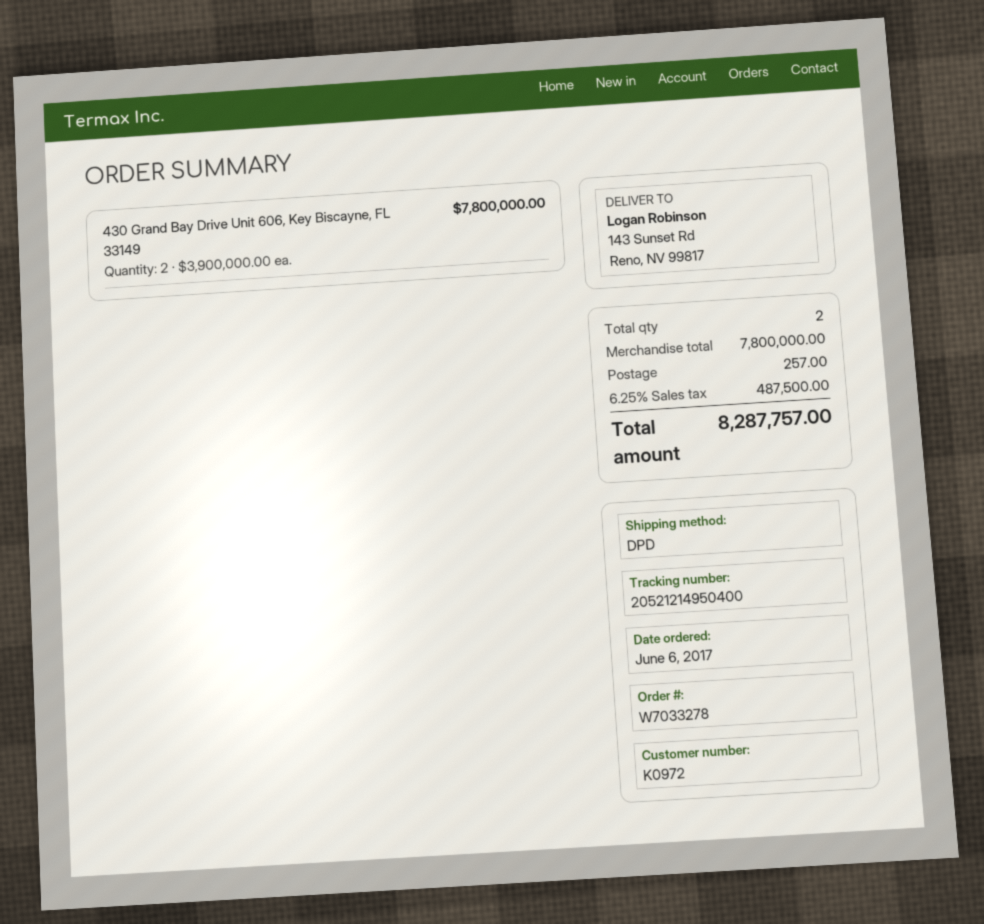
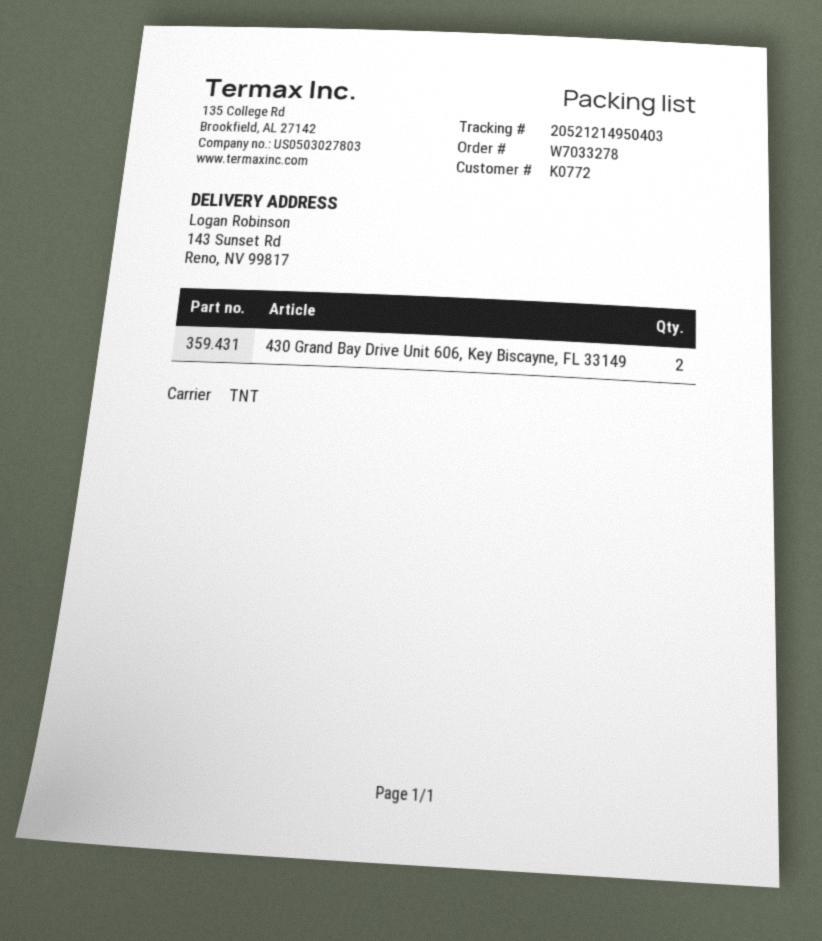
customer number: K0972 -> K0772
shipping method: DPD -> TNT
tracking number: 20521214950400 -> 20521214950403

